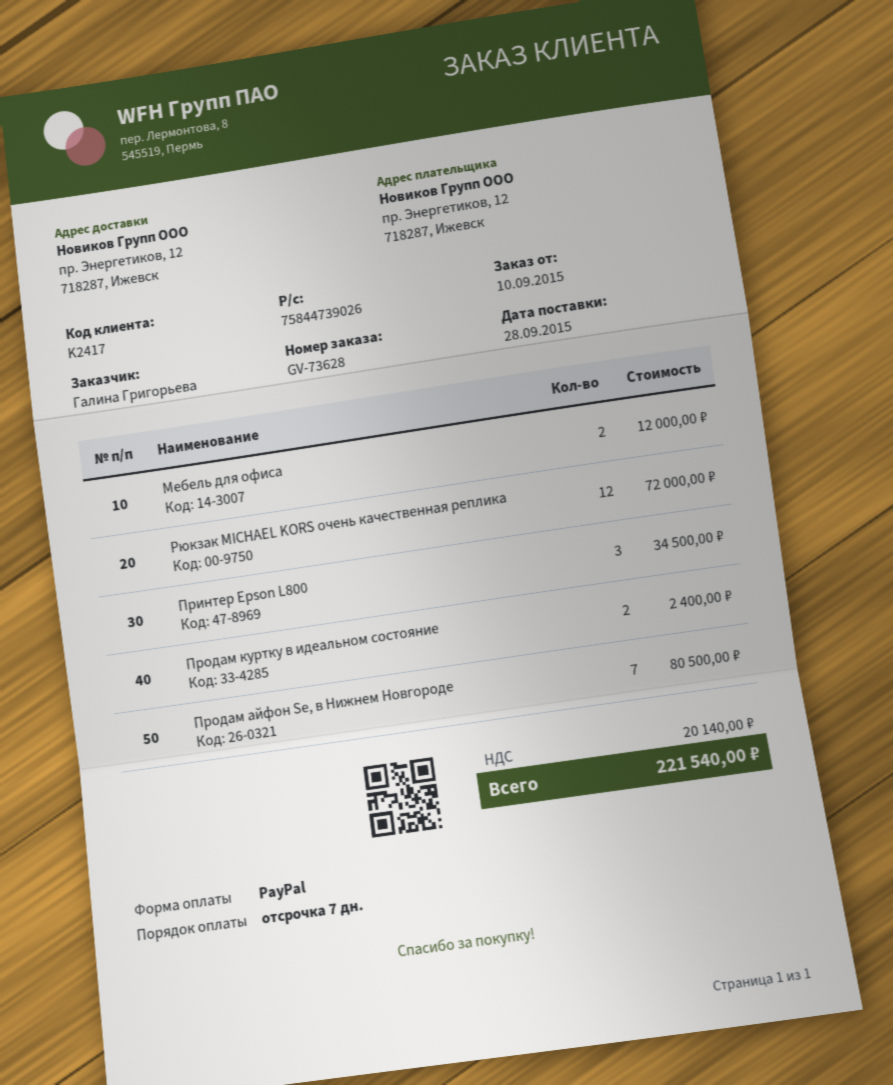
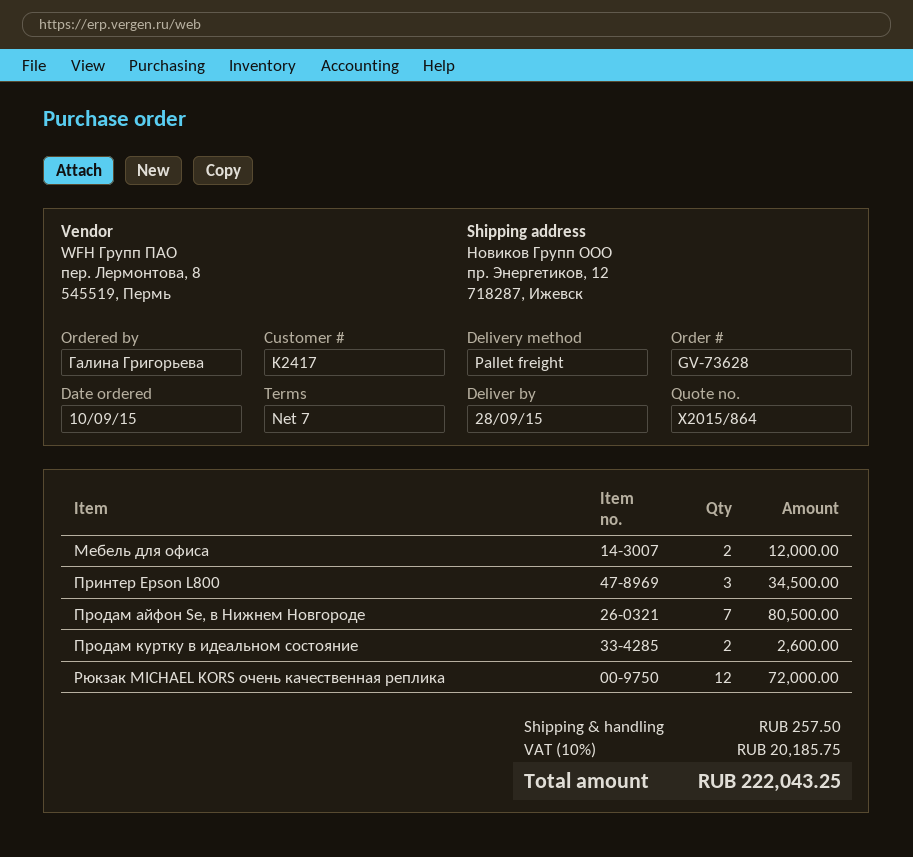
Продам куртку в идеальном состояние: 2 for 2400.00 -> 2 for 2600.00
shipping: none -> 257.50
tax: 20140.00 -> 20185.75
total: 221540.00 -> 222043.25

